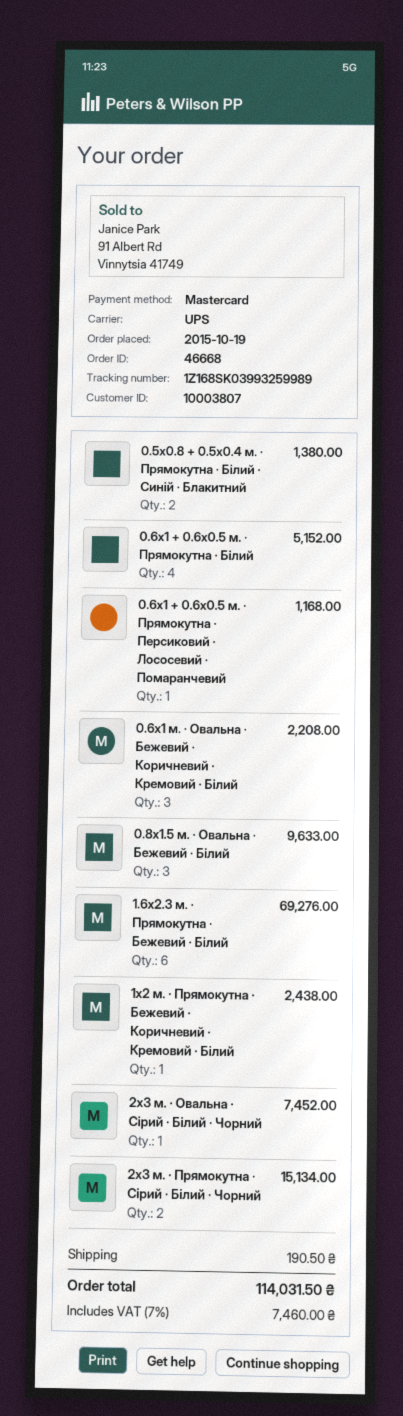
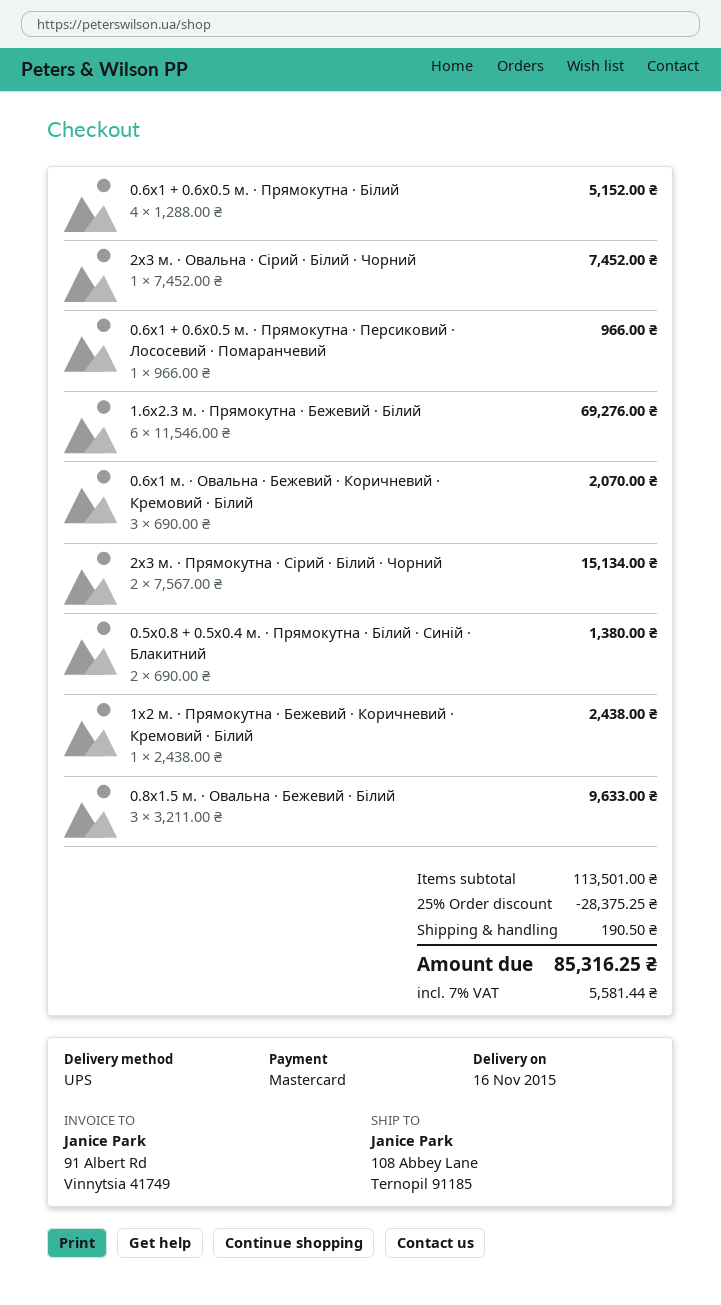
0.6x1 + 0.6x0.5 м. · Прямокутна · Персиковий · Лососевий · Помаранчевий: 1 for 1168.00 -> 1 for 966.00
0.6x1 м. · Овальна · Бежевий · Коричневий · Кремовий · Білий: 3 for 2208.00 -> 3 for 2070.00
discount: none -> 25% = 28375.25
tax: 7% = 7460.00 -> 7% = 5581.44
total: 114031.50 -> 85316.25

